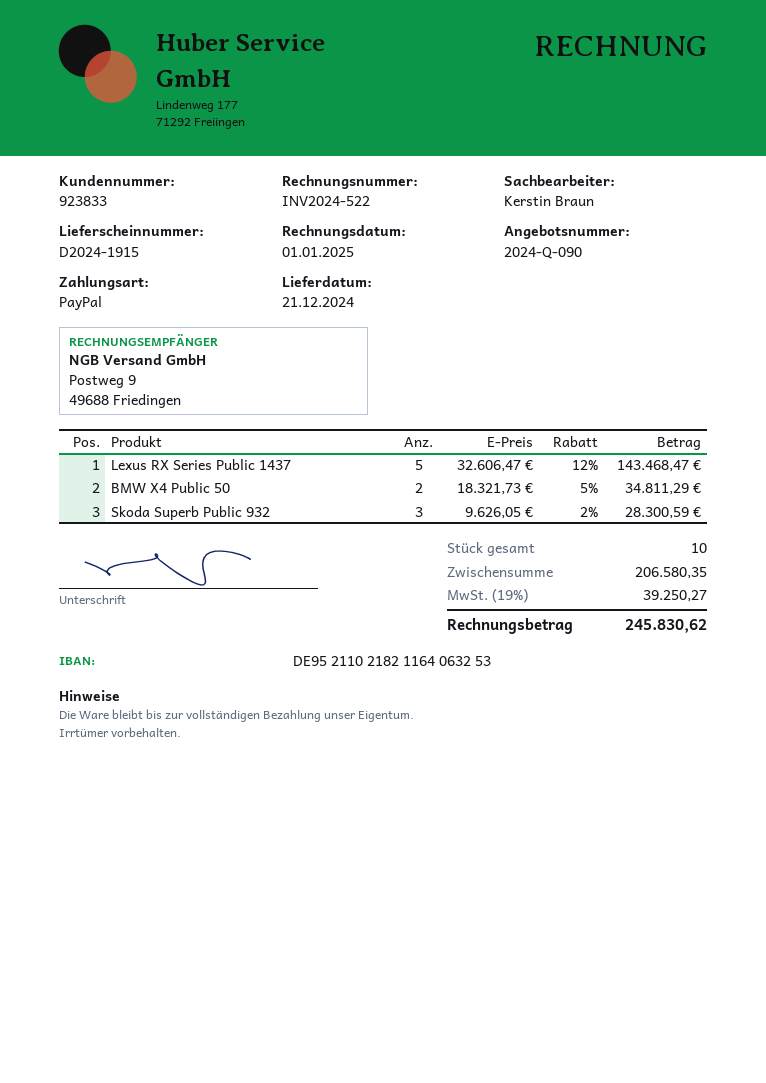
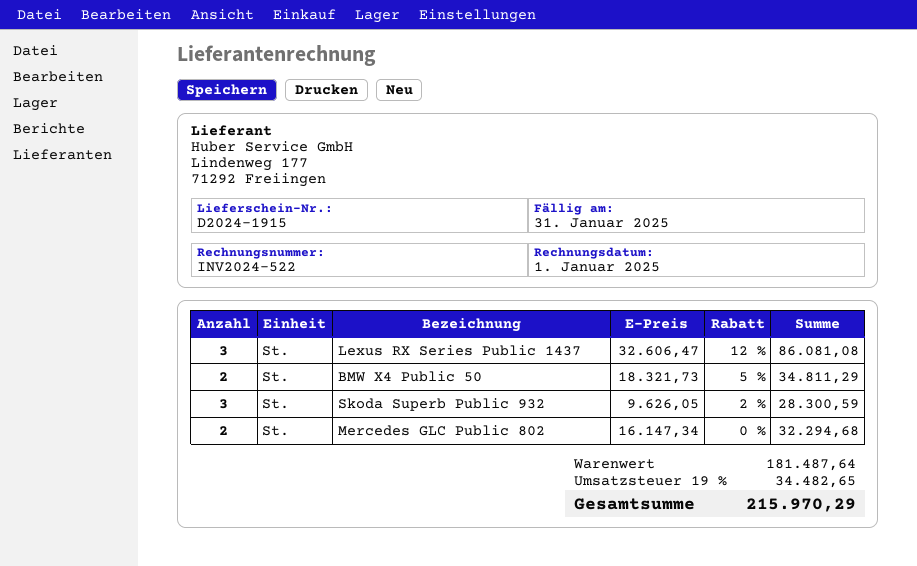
Lexus RX Series Public 1437: 5 x 32606.47 - 12% = 143468.47 -> 3 x 32606.47 - 12% = 86081.08
Mercedes GLC Public 802: none -> 2 x 16147.34 = 32294.68
subtotal: 206580.35 -> 181487.64
tax: 19% = 39250.27 -> 19% = 34482.65
total: 245830.62 -> 215970.29

